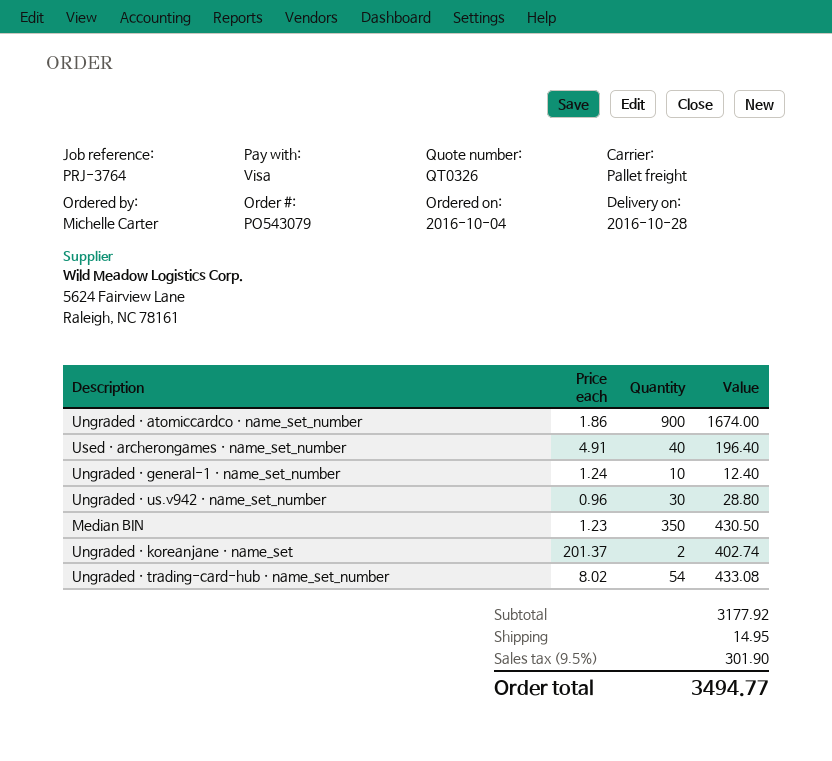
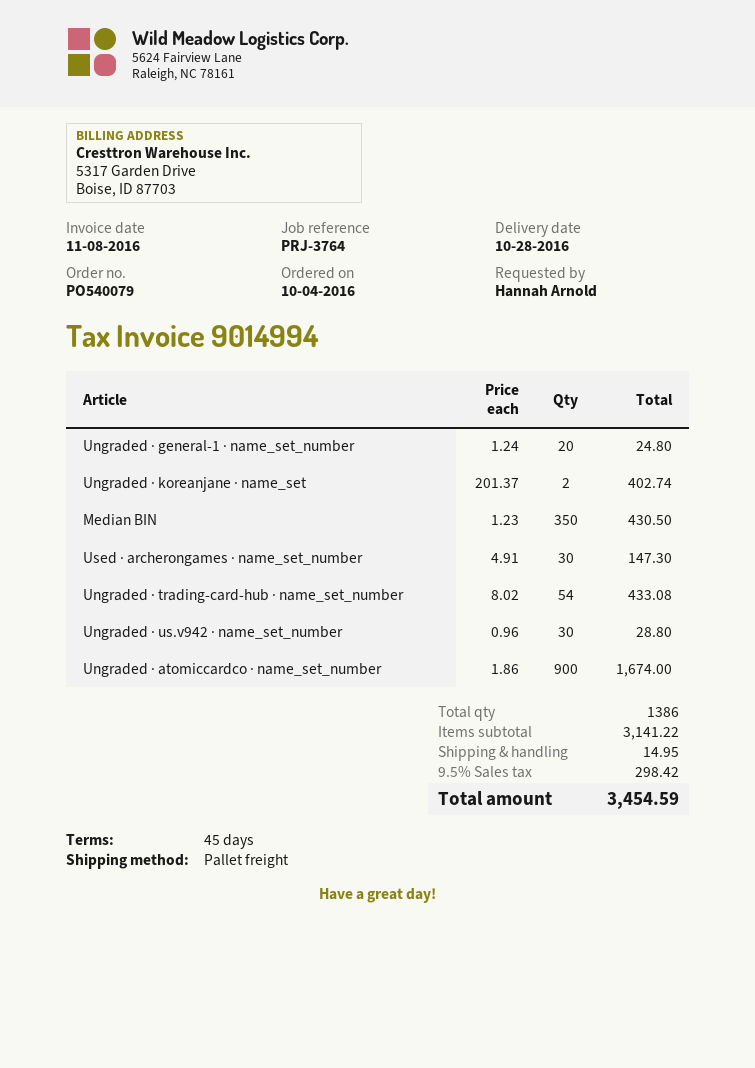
order number: PO543079 -> PO540079
ordered by: Michelle Carter -> Hannah Arnold
Used · archerongames · name_set_number: 40 x 4.91 = 196.40 -> 30 x 4.91 = 147.30
Ungraded · general-1 · name_set_number: 10 x 1.24 = 12.40 -> 20 x 1.24 = 24.80
subtotal: 3177.92 -> 3141.22
tax: 9.5% = 301.90 -> 9.5% = 298.42
total: 3494.77 -> 3454.59

